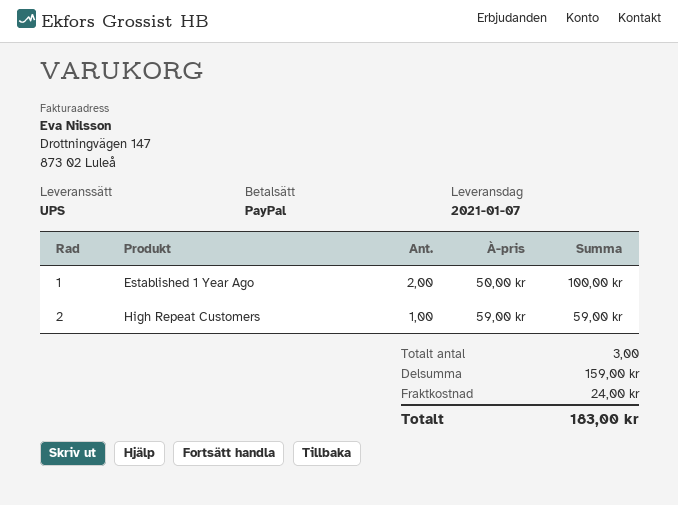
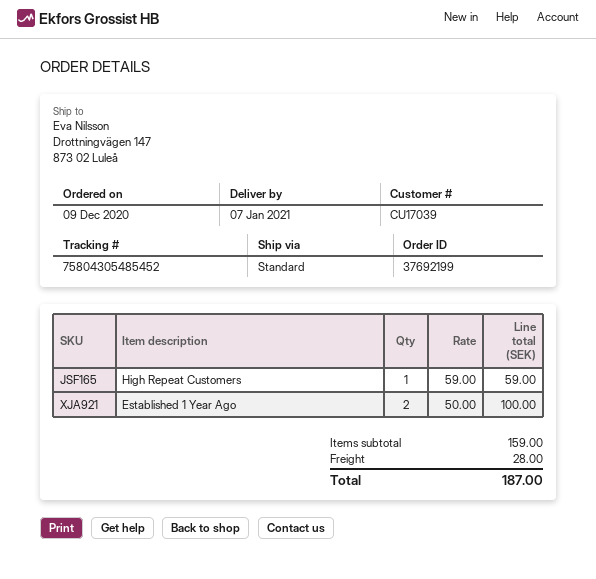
shipping method: UPS -> standard
shipping: 24.00 -> 28.00
total: 183.00 -> 187.00

